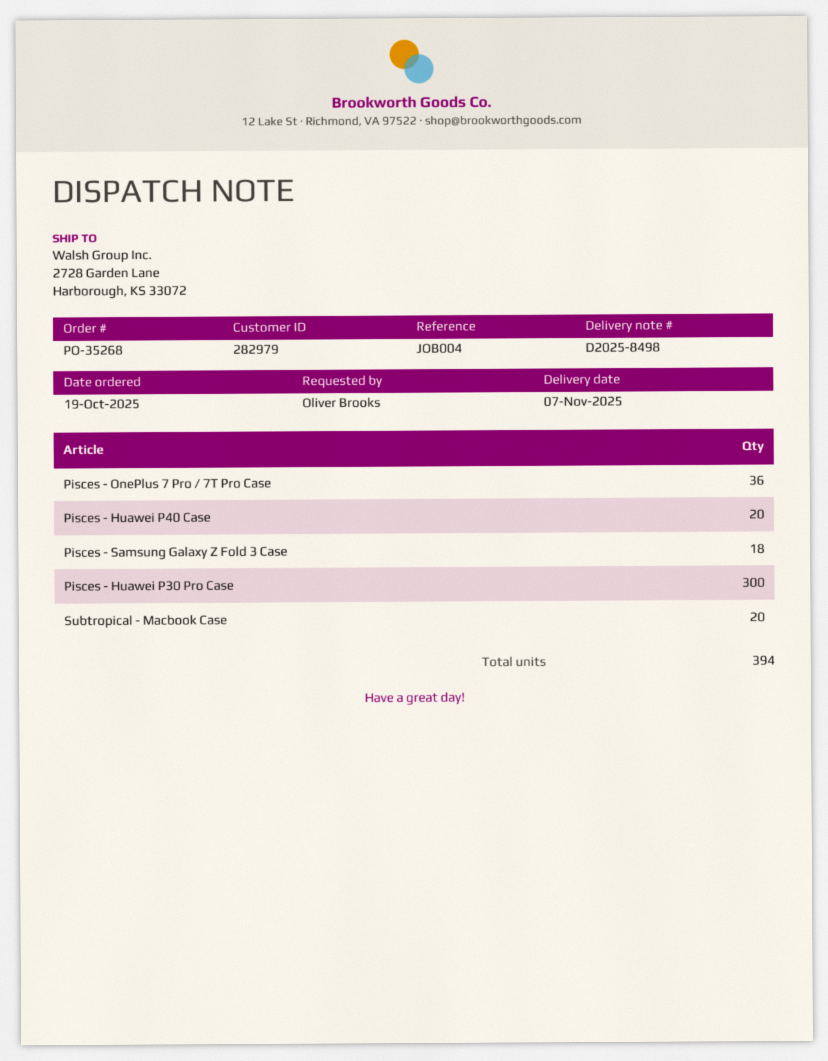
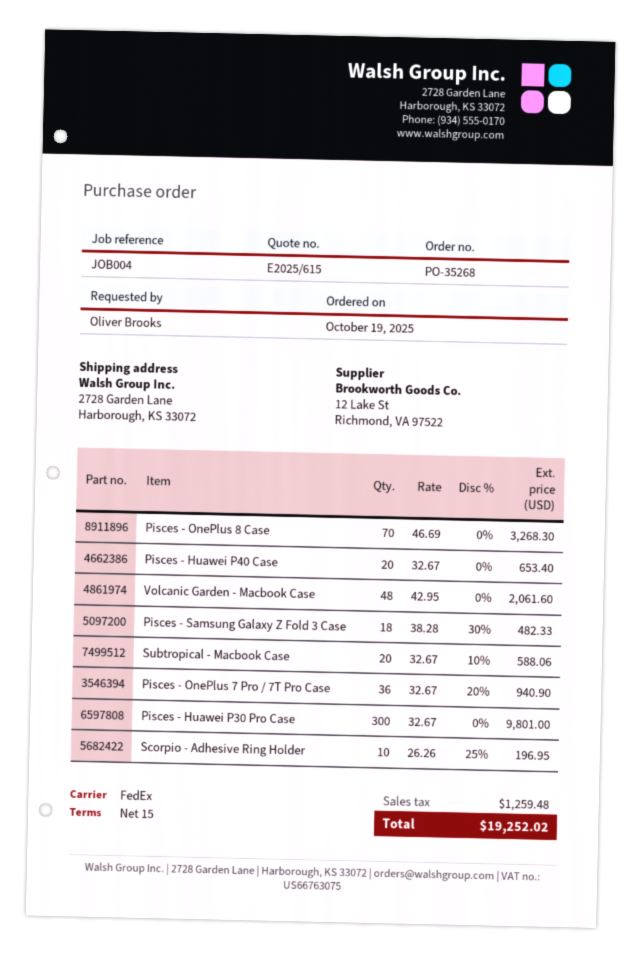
Pisces - OnePlus 8 Case: none -> 70
Volcanic Garden - Macbook Case: none -> 48
Scorpio - Adhesive Ring Holder: none -> 10

